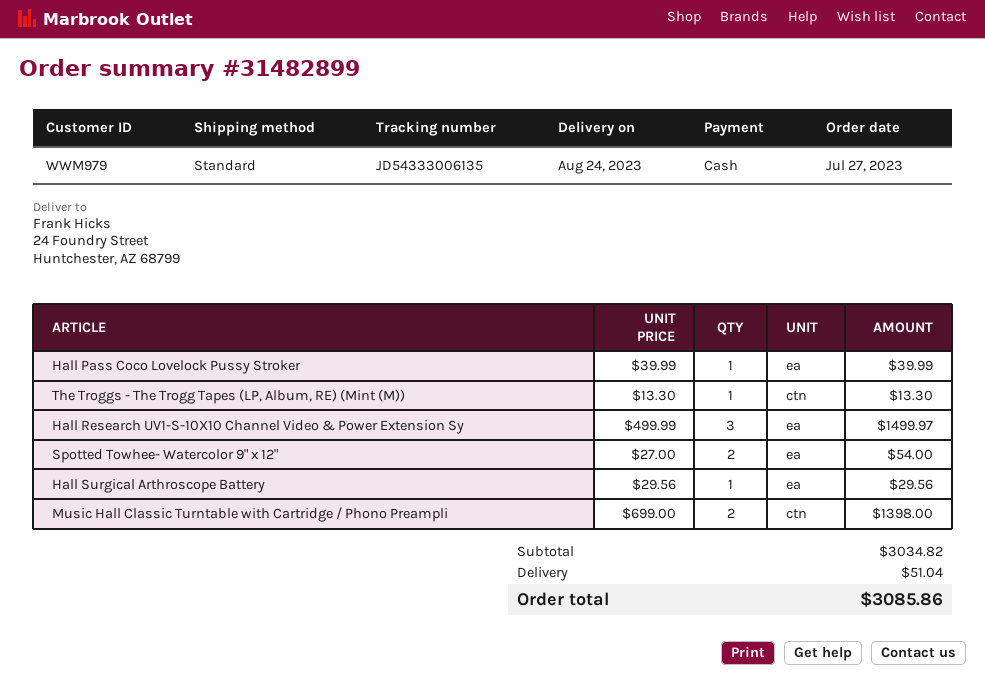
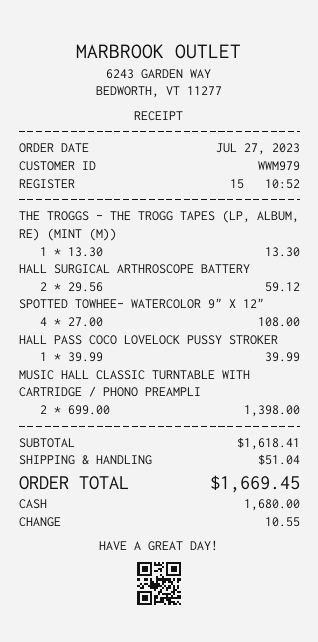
Hall Research UV1-S-10X10 Channel Video & Power Extension Sy: 3 x 499.99 = 1499.97 -> none
Spotted Towhee- Watercolor 9" x 12": 2 x 27.00 = 54.00 -> 4 x 27.00 = 108.00
Hall Surgical Arthroscope Battery: 1 x 29.56 = 29.56 -> 2 x 29.56 = 59.12
subtotal: 3034.82 -> 1618.41
total: 3085.86 -> 1669.45

